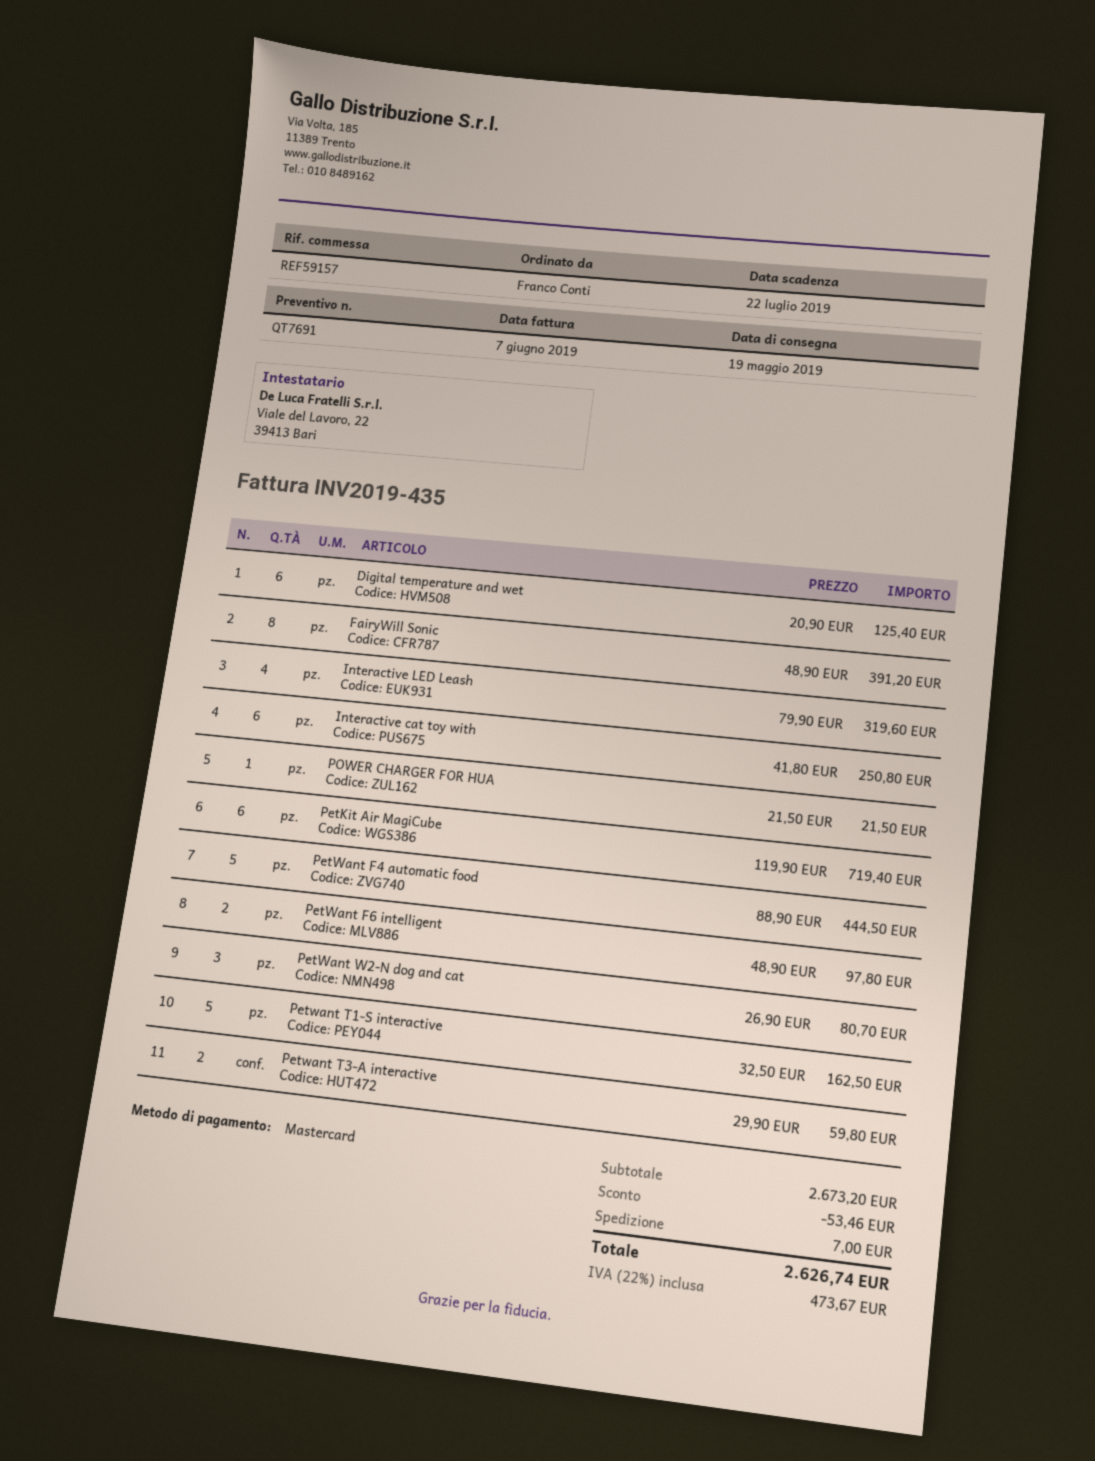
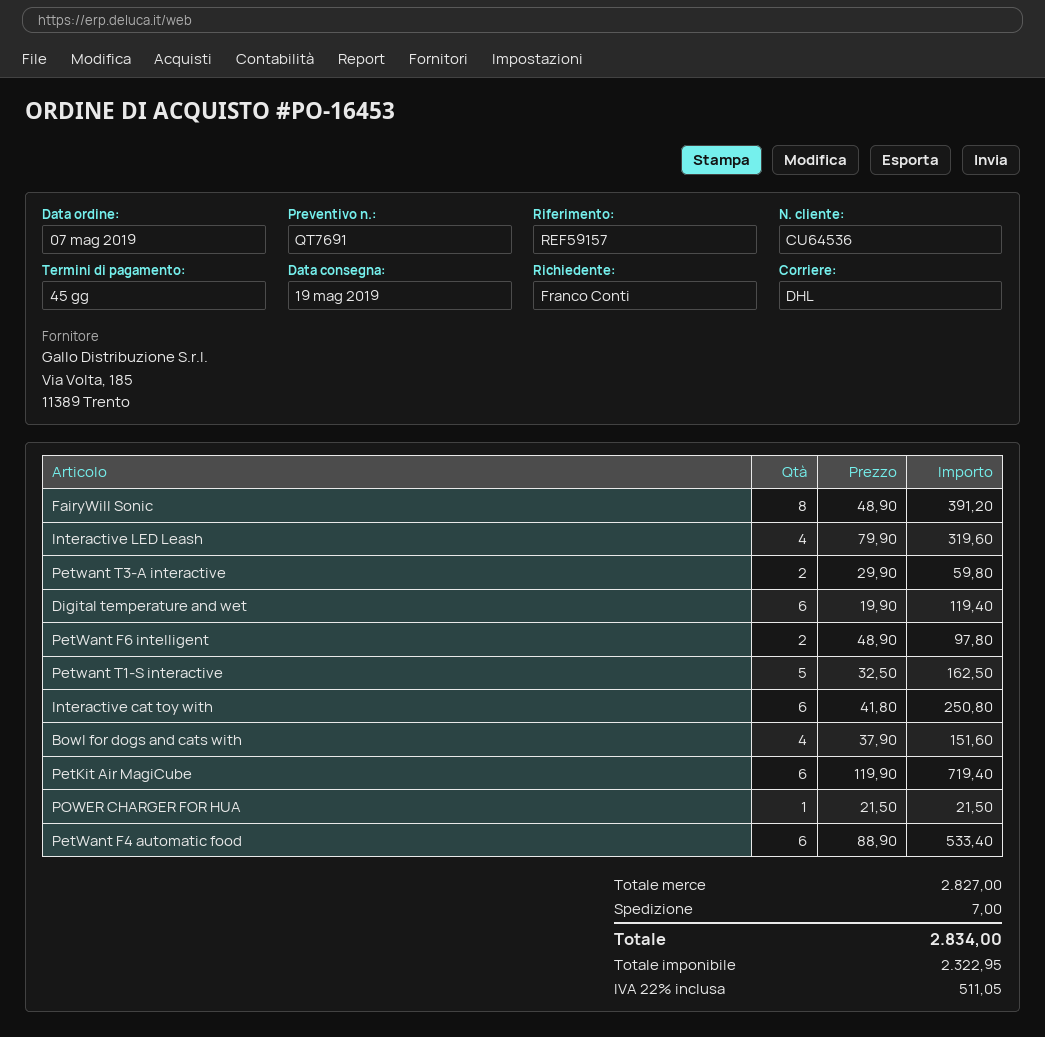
Digital temperature and wet: 6 x 20.90 = 125.40 -> 6 x 19.90 = 119.40
PetWant F4 automatic food: 5 x 88.90 = 444.50 -> 6 x 88.90 = 533.40
PetWant W2-N dog and cat: 3 x 26.90 = 80.70 -> none
Bowl for dogs and cats with: none -> 4 x 37.90 = 151.60
subtotal: 2673.20 -> 2827.00
discount: 53.46 -> none
tax: 22% = 473.67 -> 22% = 511.05
total: 2626.74 -> 2834.00

